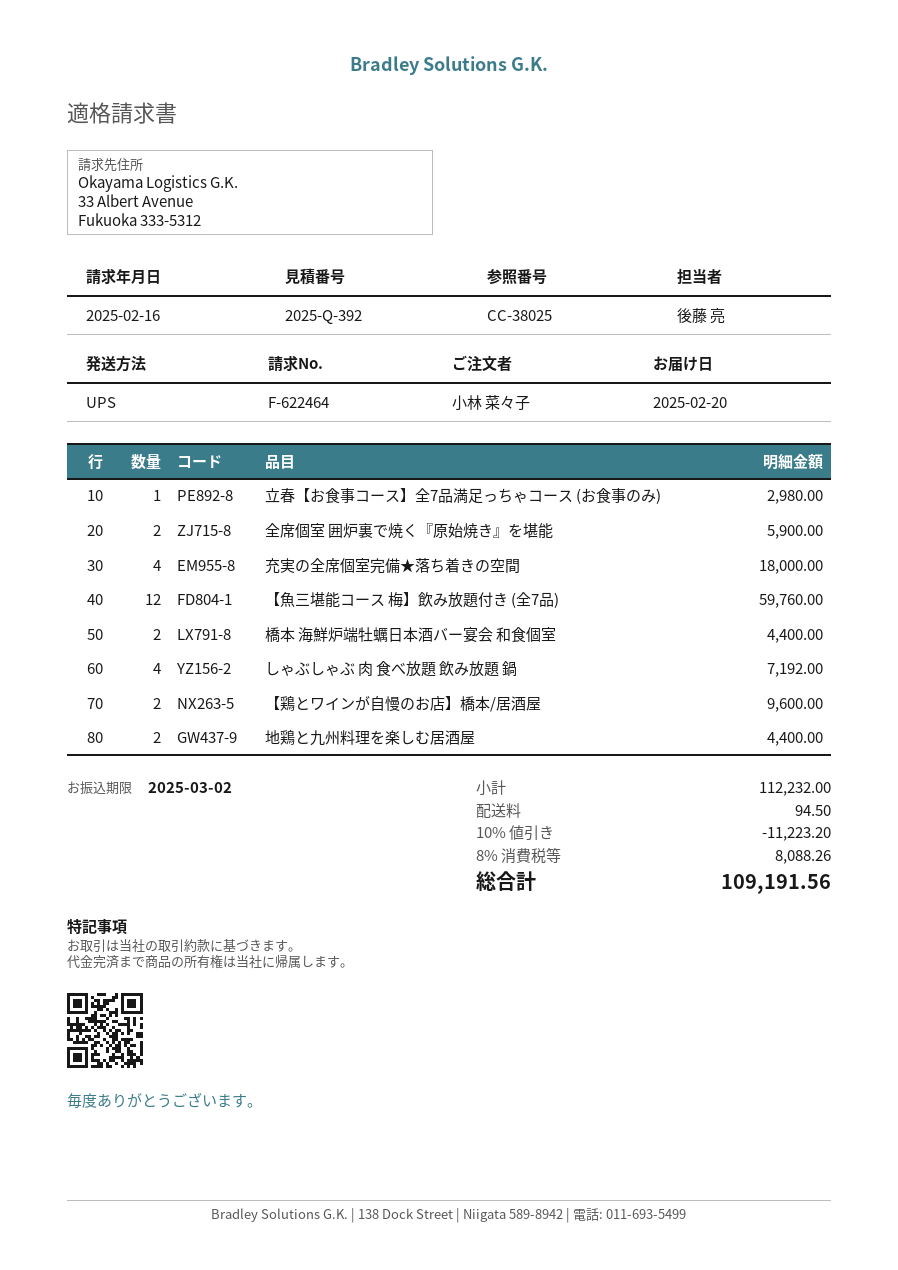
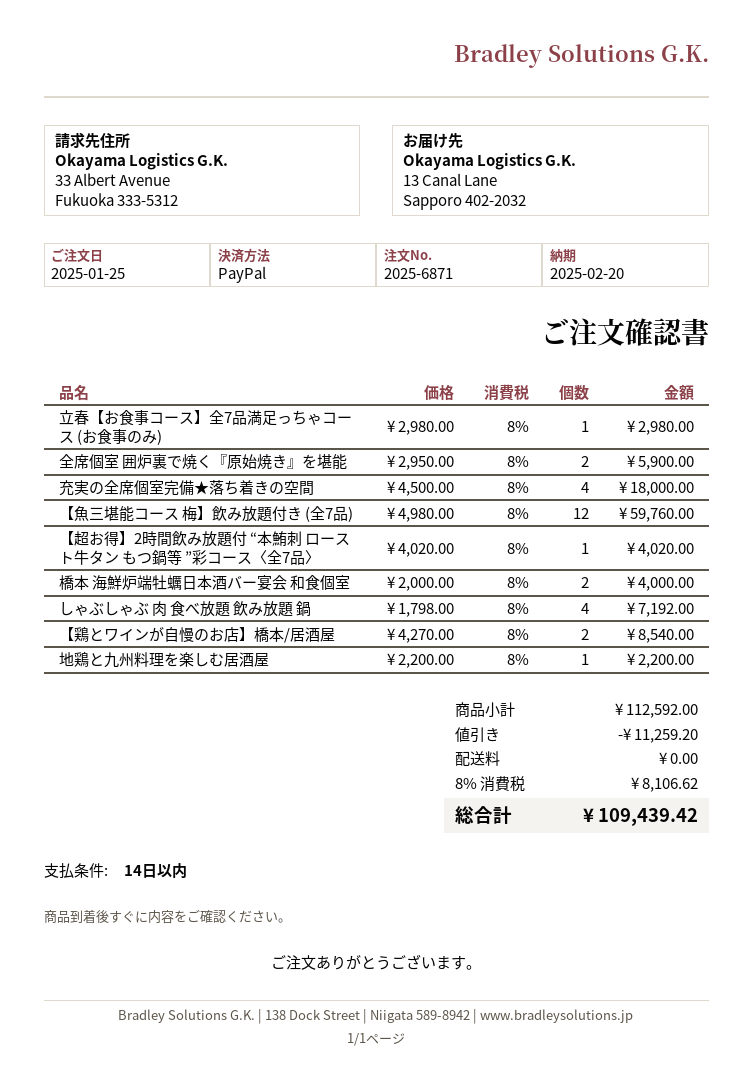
橋本 海鮮炉端牡蠣日本酒バー宴会 和食個室: 2 for 4400.00 -> 2 for 4000.00
【鶏とワインが自慢のお店】橋本/居酒屋: 2 for 9600.00 -> 2 for 8540.00
地鶏と九州料理を楽しむ居酒屋: 2 for 4400.00 -> 1 for 2200.00
【超お得】2時間飲み放題付 “本鮪刺 ロースト牛タン もつ鍋等 ”彩コース〈全7品〉: none -> 1 for 4020.00
subtotal: 112232.00 -> 112592.00
discount: 11223.20 -> 11259.20
shipping: 94.50 -> 0.00
tax: 8% = 8088.26 -> 8% = 8106.62
total: 109191.56 -> 109439.42

